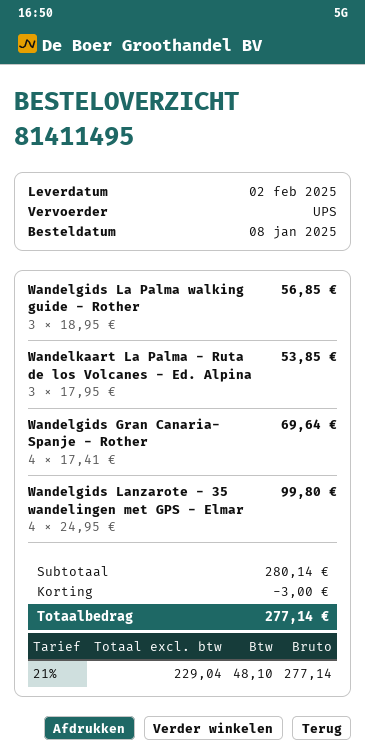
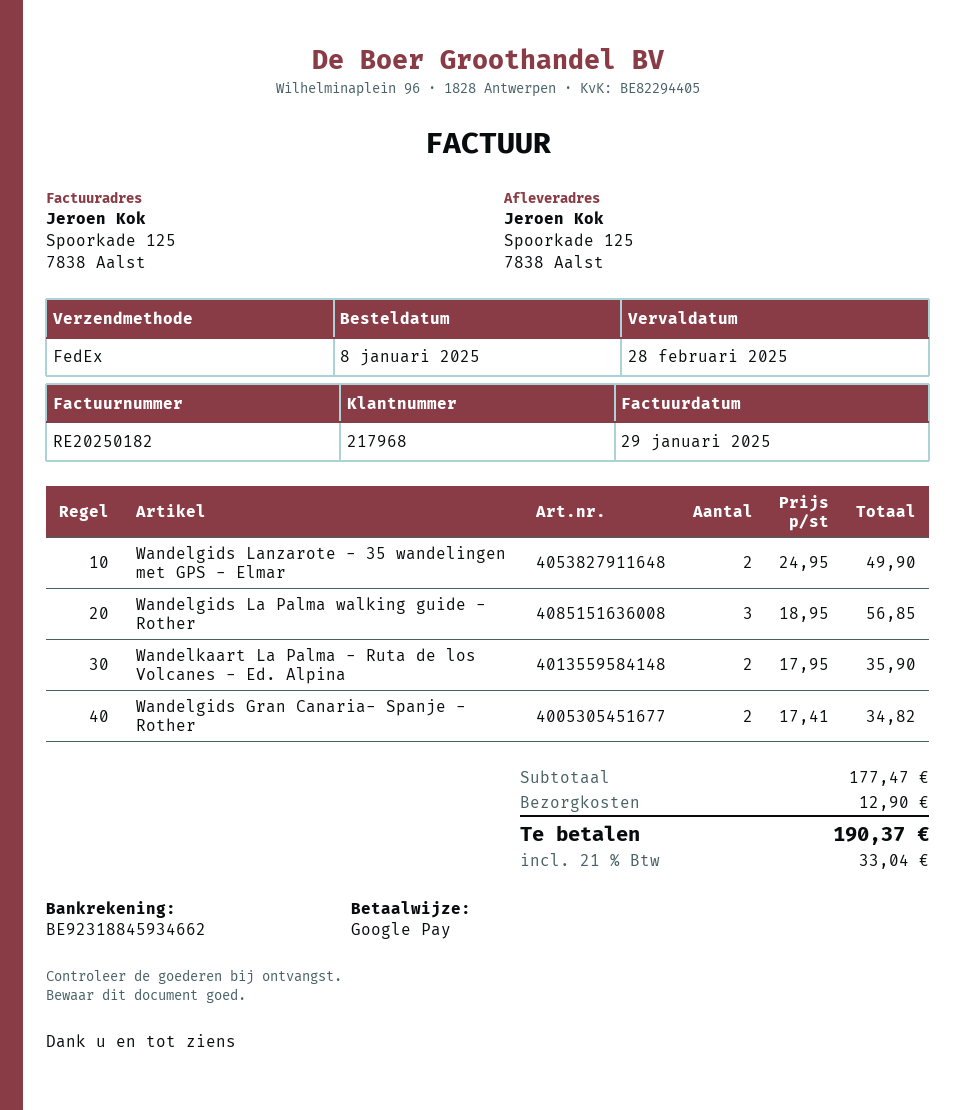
shipping method: UPS -> FedEx
Wandelkaart La Palma - Ruta de los Volcanes - Ed. Alpina: 3 x 17.95 = 53.85 -> 2 x 17.95 = 35.90
Wandelgids Gran Canaria- Spanje - Rother: 4 x 17.41 = 69.64 -> 2 x 17.41 = 34.82
Wandelgids Lanzarote - 35 wandelingen met GPS - Elmar: 4 x 24.95 = 99.80 -> 2 x 24.95 = 49.90
subtotal: 280.14 -> 177.47
discount: 3.00 -> none
shipping: none -> 12.90
tax: 21% = 48.10 -> 21% = 33.04
total: 277.14 -> 190.37

